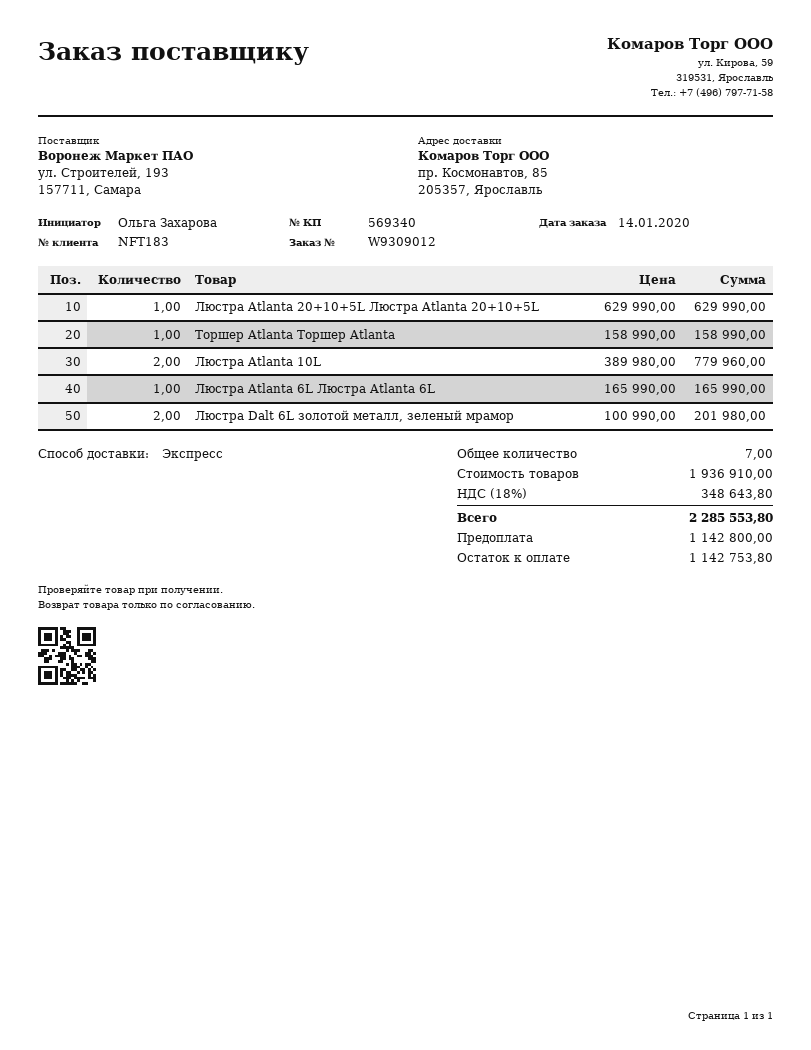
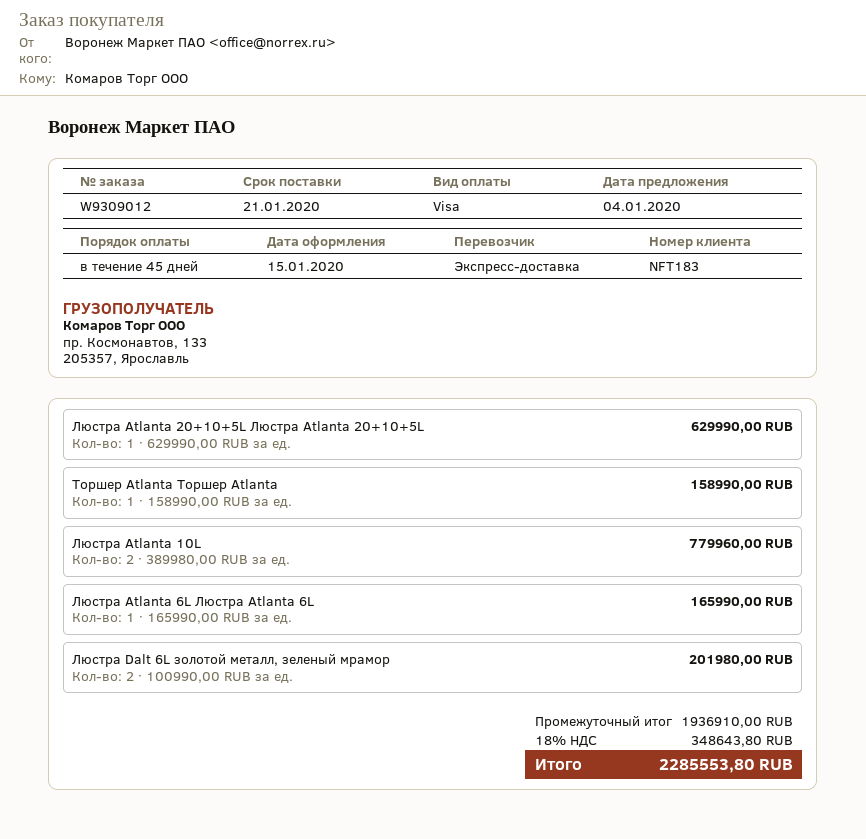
order date: 2020-01-14 -> 2020-01-15
ship to: пр. Космонавтов, 85, 205357, Ярославль -> пр. Космонавтов, 133, 205357, Ярославль

